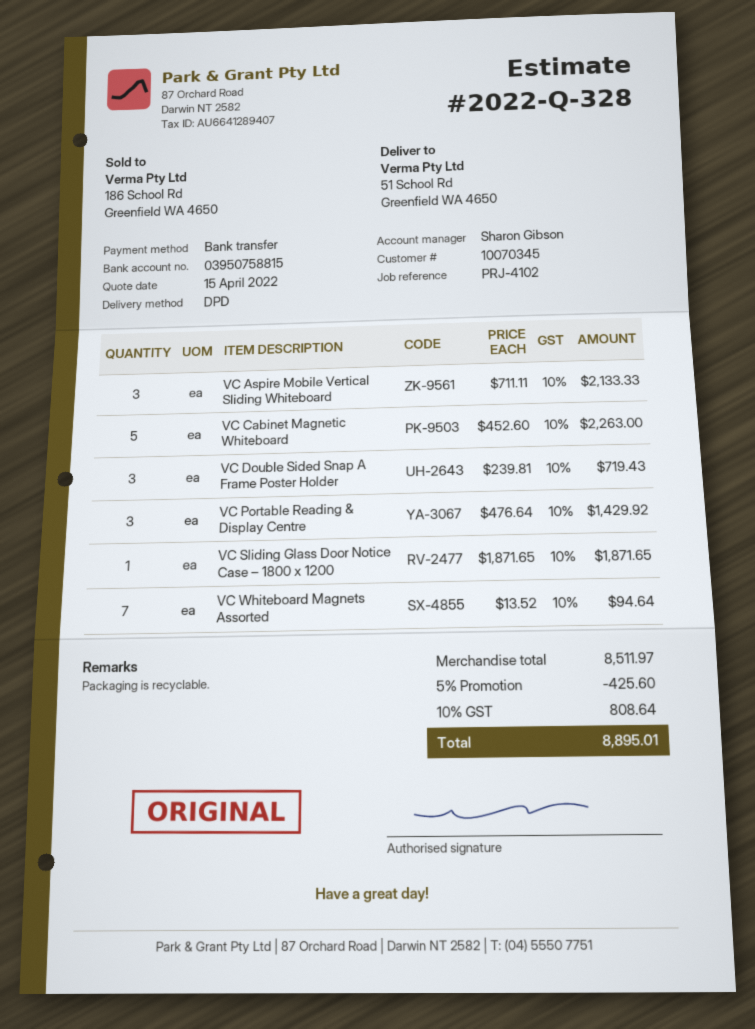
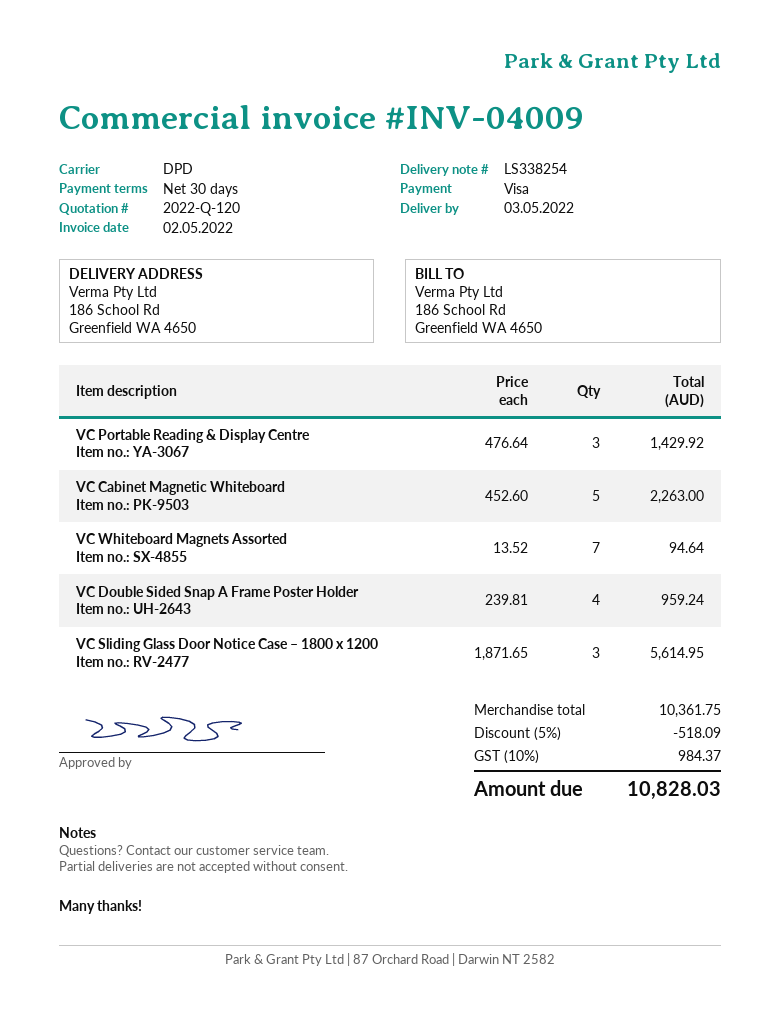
quote number: 2022-Q-328 -> 2022-Q-120
payment method: bank transfer -> Visa
ship to: 51 School Rd, Greenfield WA 4650 -> 186 School Rd, Greenfield WA 4650
VC Aspire Mobile Vertical Sliding Whiteboard: 3 x 711.11 = 2133.33 -> none
VC Double Sided Snap A Frame Poster Holder: 3 x 239.81 = 719.43 -> 4 x 239.81 = 959.24
VC Sliding Glass Door Notice Case – 1800 x 1200: 1 x 1871.65 = 1871.65 -> 3 x 1871.65 = 5614.95
subtotal: 8511.97 -> 10361.75
discount: 5% = 425.60 -> 5% = 518.09
tax: 10% = 808.64 -> 10% = 984.37
total: 8895.01 -> 10828.03

